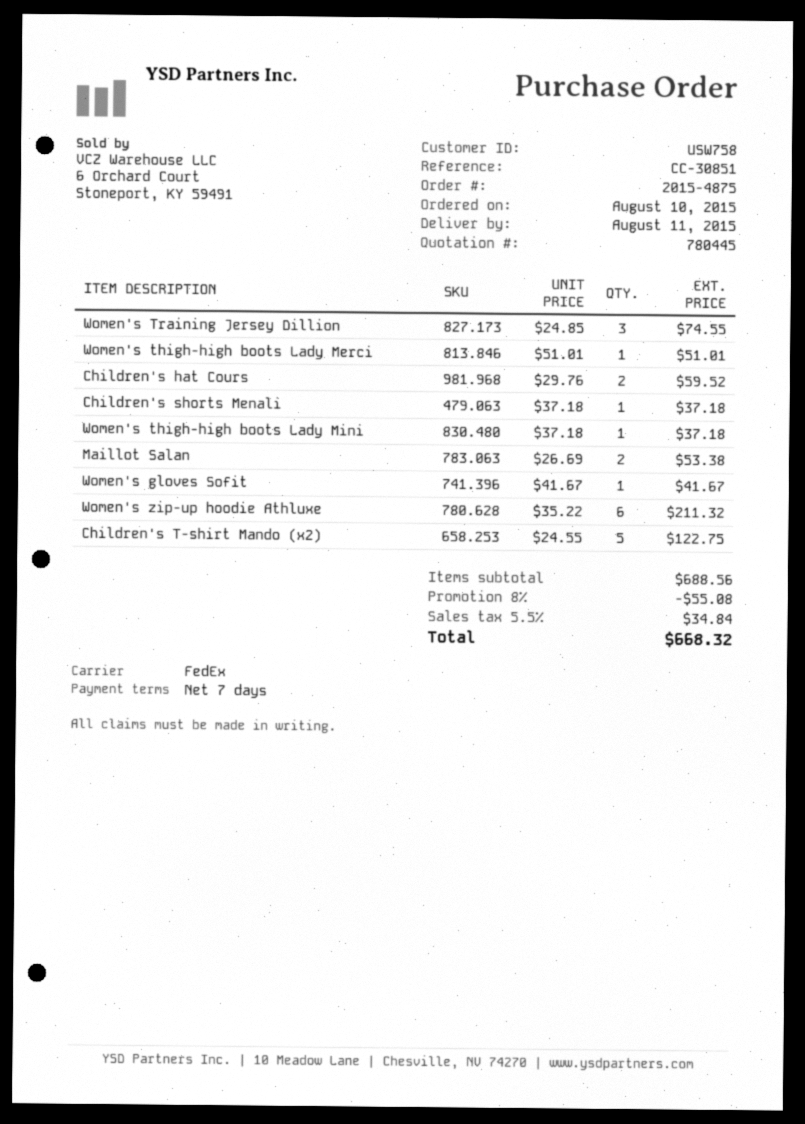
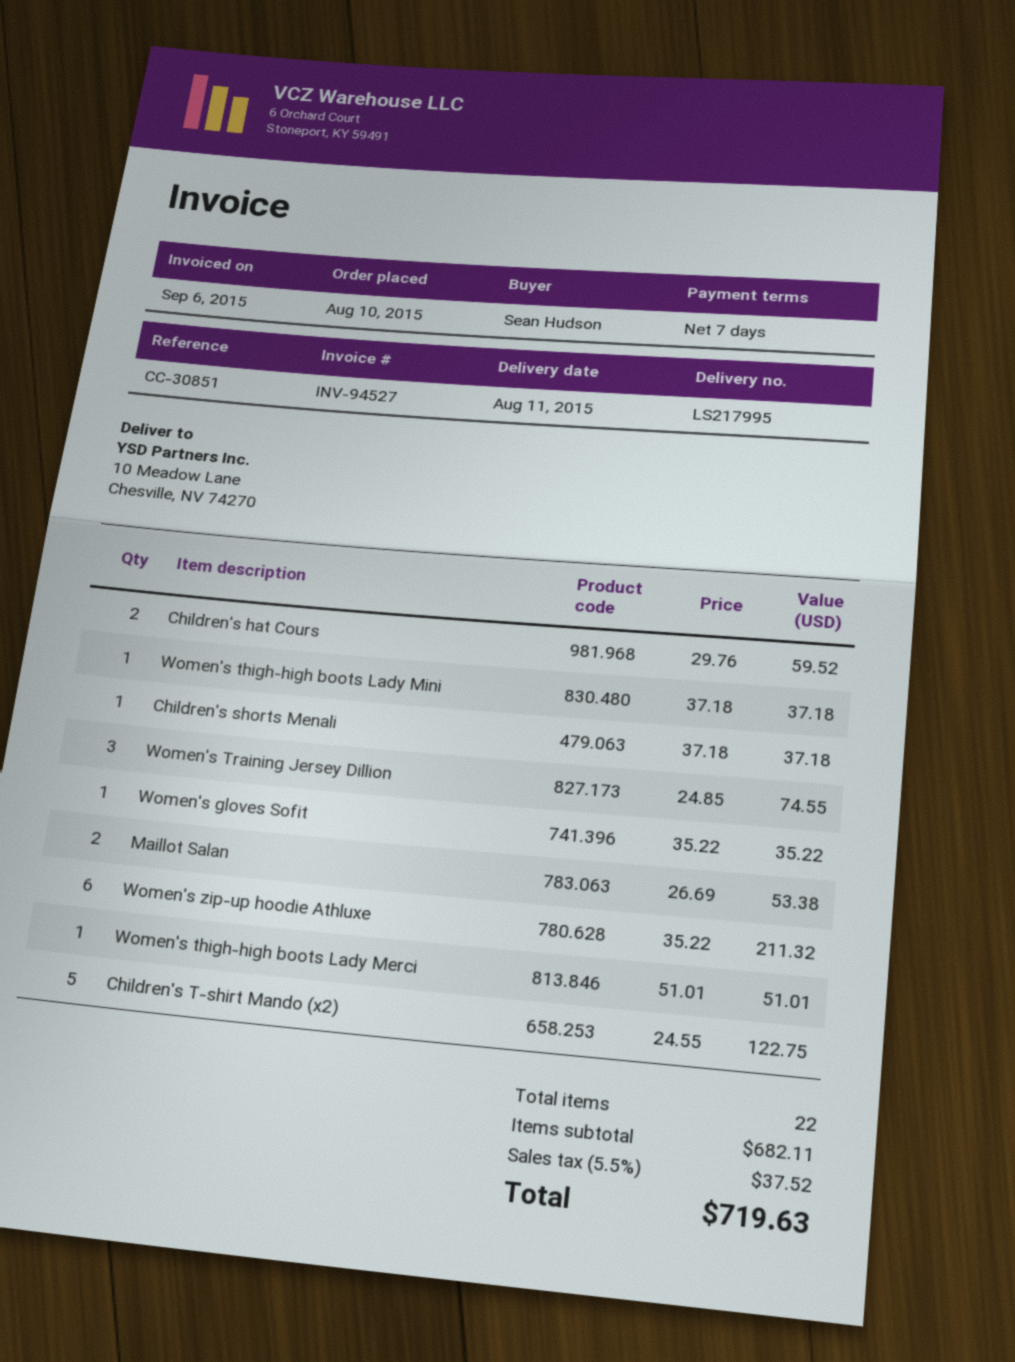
Women's gloves Sofit: 1 x 41.67 = 41.67 -> 1 x 35.22 = 35.22
subtotal: 688.56 -> 682.11
discount: 8% = 55.08 -> none
tax: 5.5% = 34.84 -> 5.5% = 37.52
total: 668.32 -> 719.63

